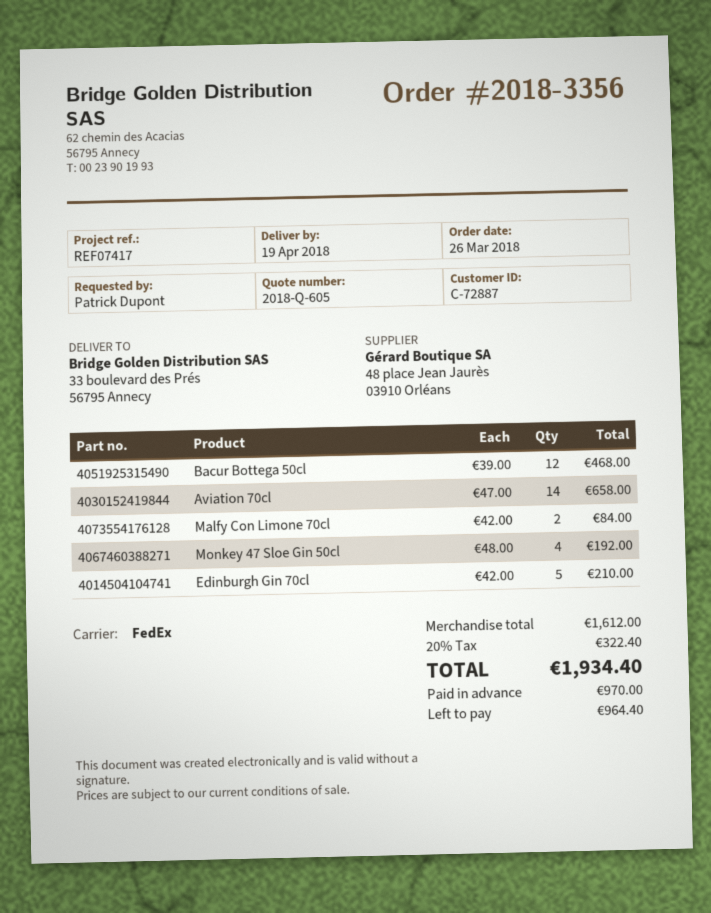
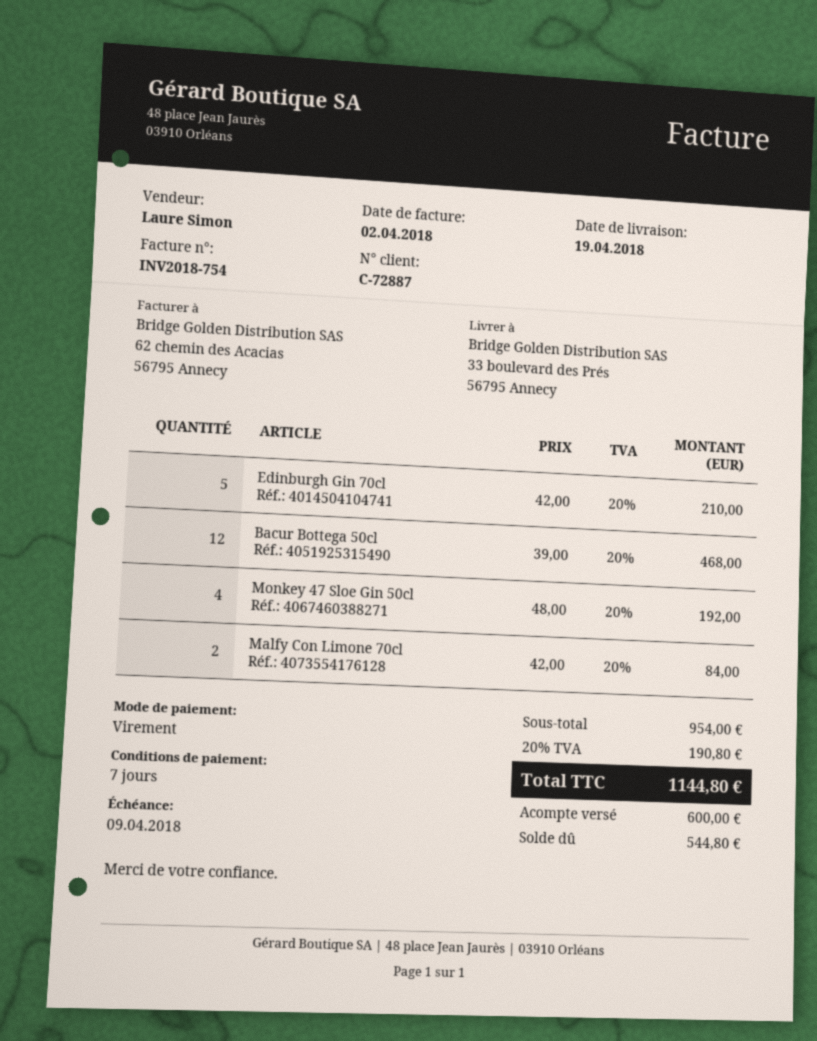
Aviation 70cl: 14 x 47.00 = 658.00 -> none
subtotal: 1612.00 -> 954.00
tax: 20% = 322.40 -> 20% = 190.80
total: 1934.40 -> 1144.80
deposit: 970.00 -> 600.00
balance: 964.40 -> 544.80

